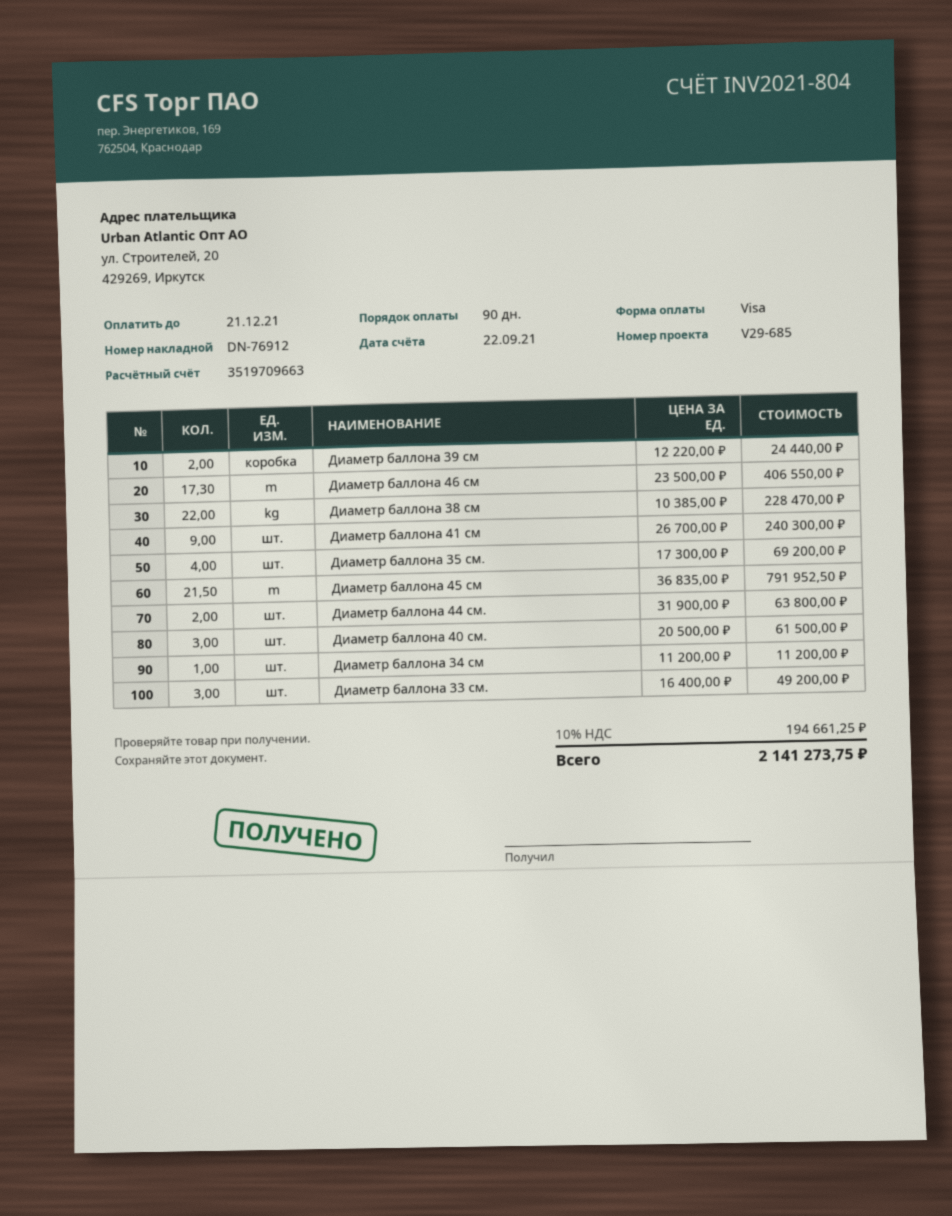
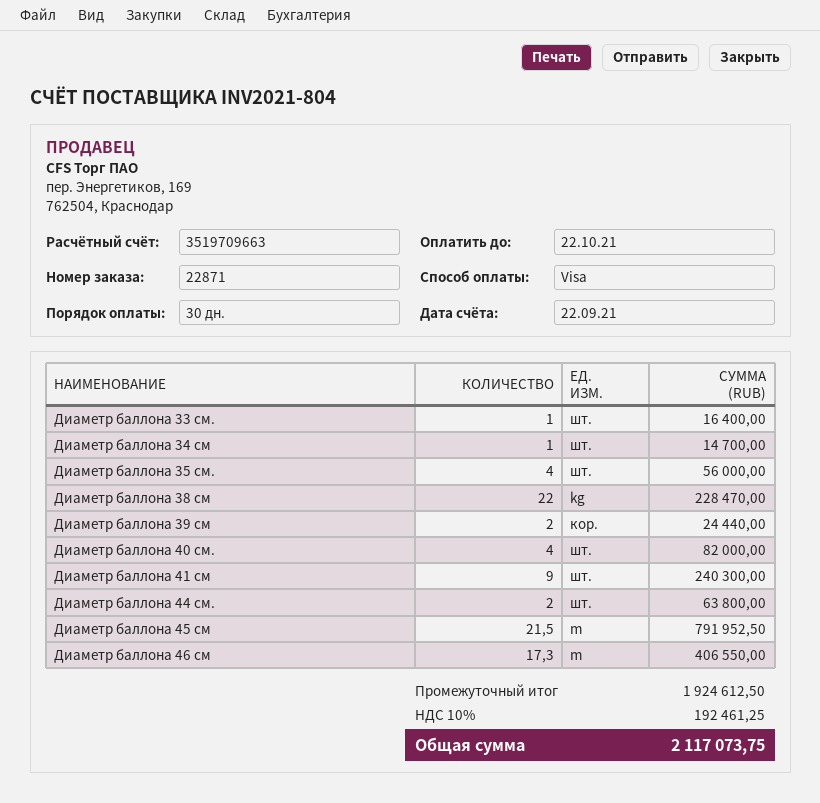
payment terms: 90 days -> 30 days
due date: 2021-12-21 -> 2021-10-22
Диаметр баллона 35 см.: 4 for 69200.00 -> 4 for 56000.00
Диаметр баллона 40 см.: 3 for 61500.00 -> 4 for 82000.00
Диаметр баллона 34 см: 1 for 11200.00 -> 1 for 14700.00
Диаметр баллона 33 см.: 3 for 49200.00 -> 1 for 16400.00
tax: 10% = 194661.25 -> 10% = 192461.25
total: 2141273.75 -> 2117073.75

